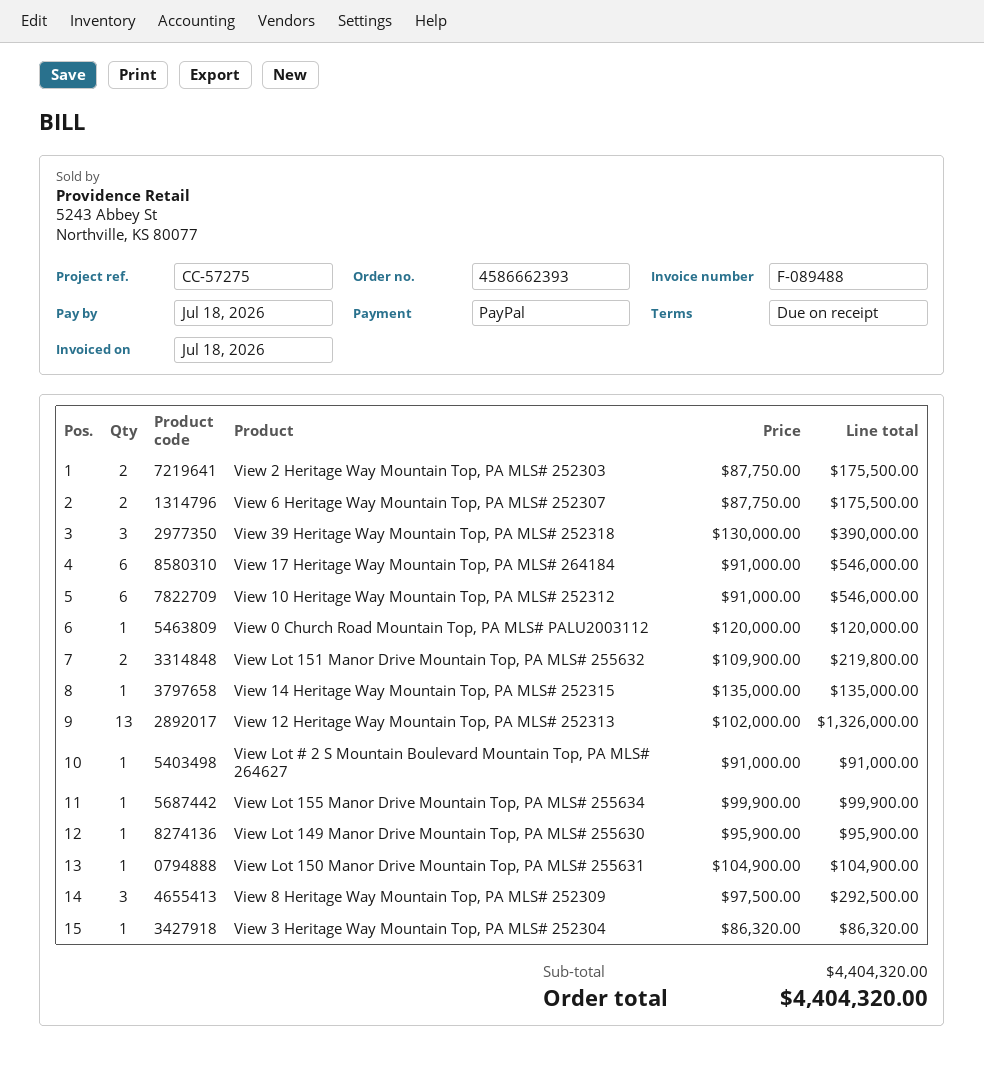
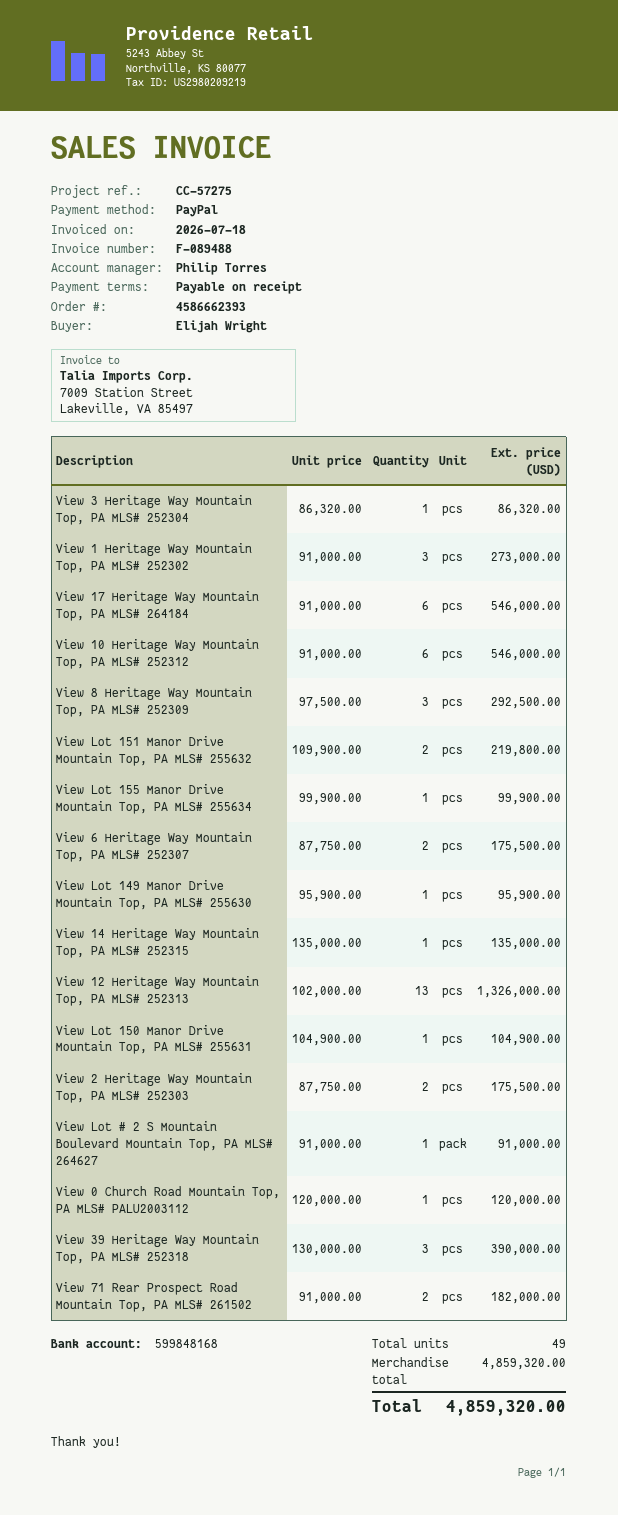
View 1 Heritage Way Mountain Top, PA MLS# 252302: none -> 3 x 91000.00 = 273000.00
View 71 Rear Prospect Road Mountain Top, PA MLS# 261502: none -> 2 x 91000.00 = 182000.00
subtotal: 4404320.00 -> 4859320.00
total: 4404320.00 -> 4859320.00

